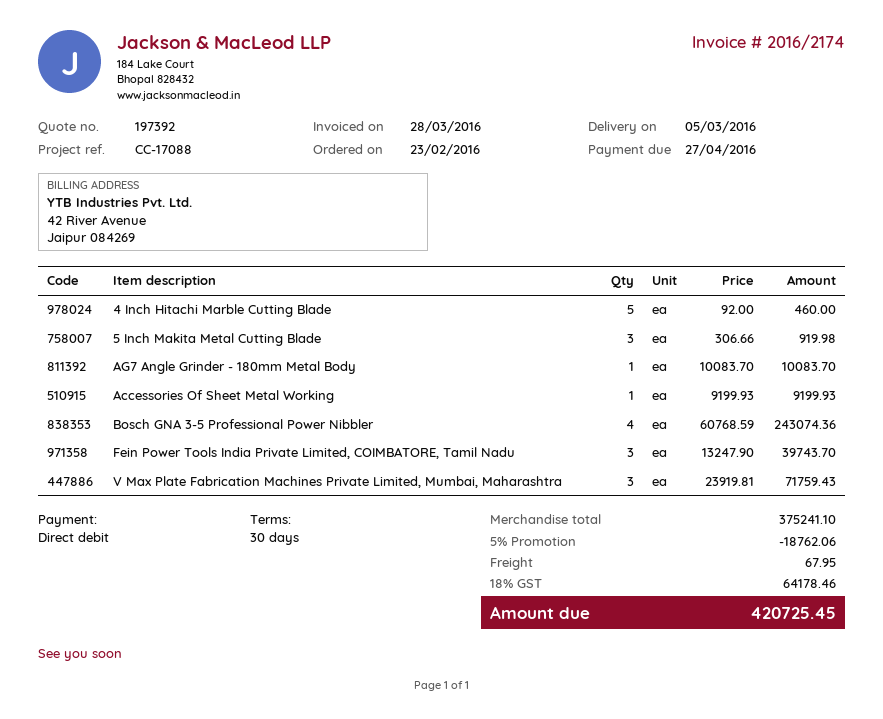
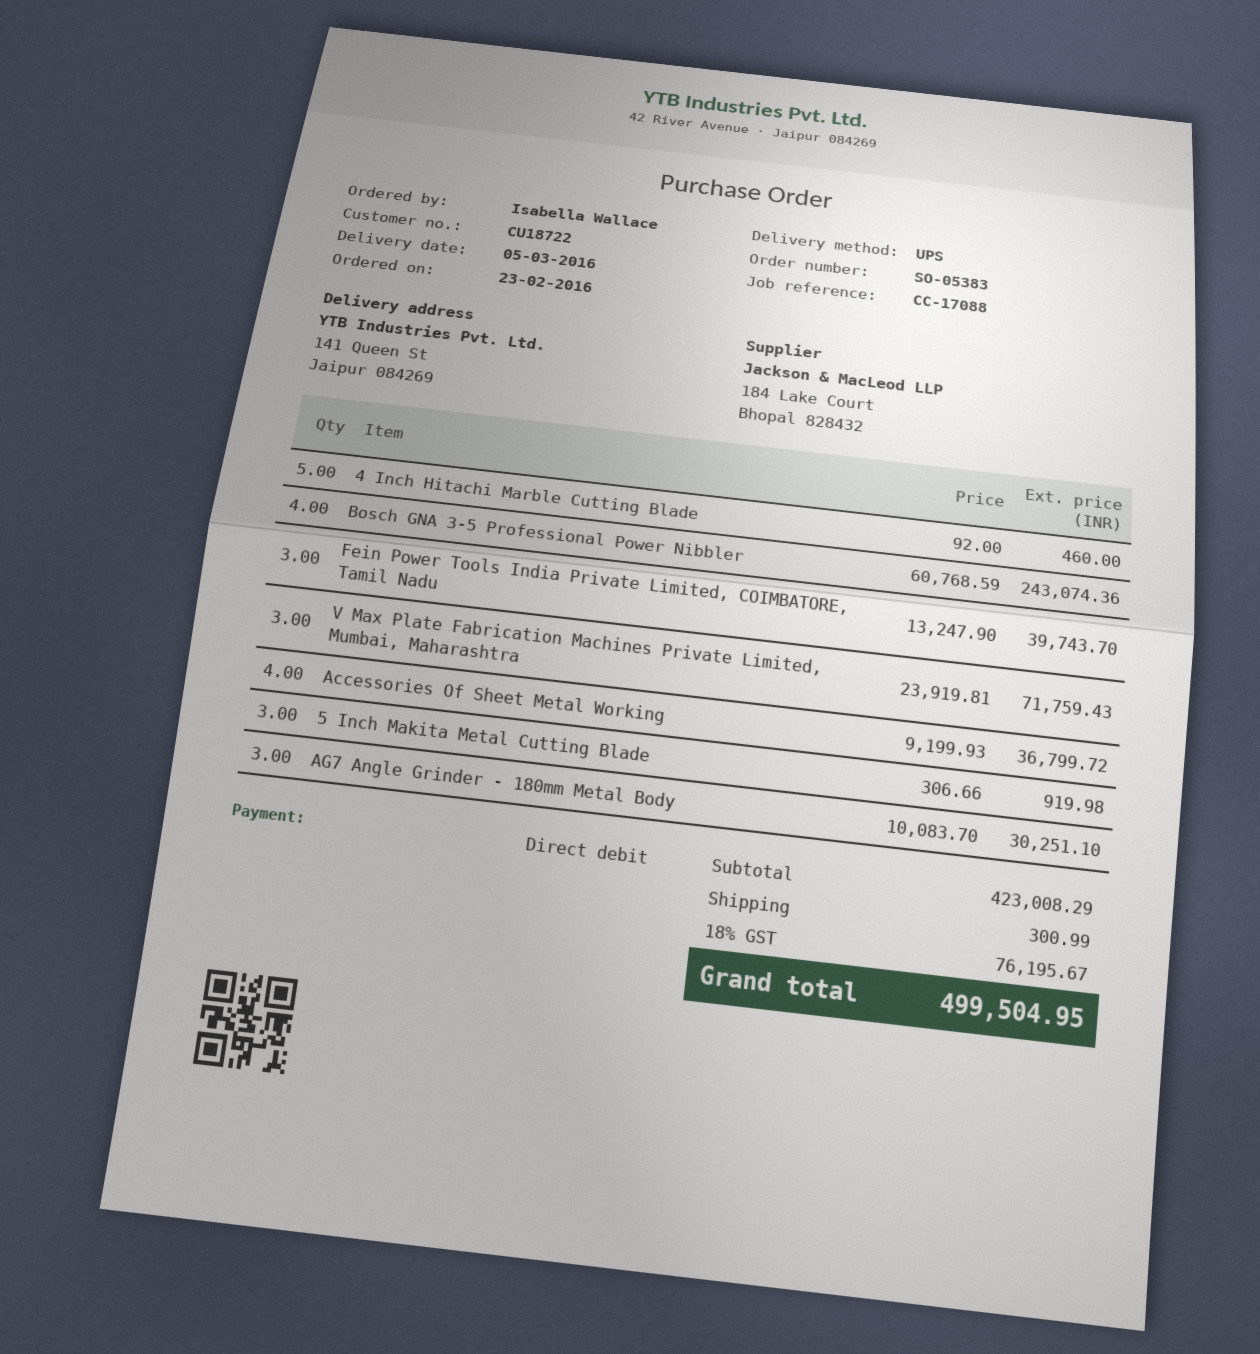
AG7 Angle Grinder - 180mm Metal Body: 1 x 10083.70 = 10083.70 -> 3 x 10083.70 = 30251.10
Accessories Of Sheet Metal Working: 1 x 9199.93 = 9199.93 -> 4 x 9199.93 = 36799.72
subtotal: 375241.10 -> 423008.29
discount: 5% = 18762.06 -> none
shipping: 67.95 -> 300.99
tax: 18% = 64178.46 -> 18% = 76195.67
total: 420725.45 -> 499504.95

